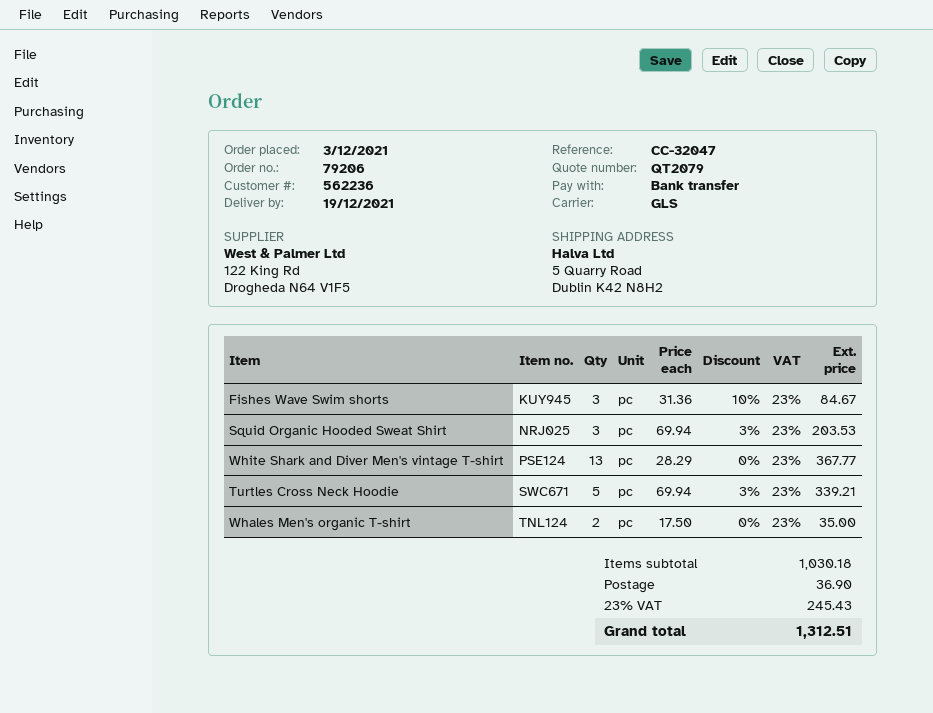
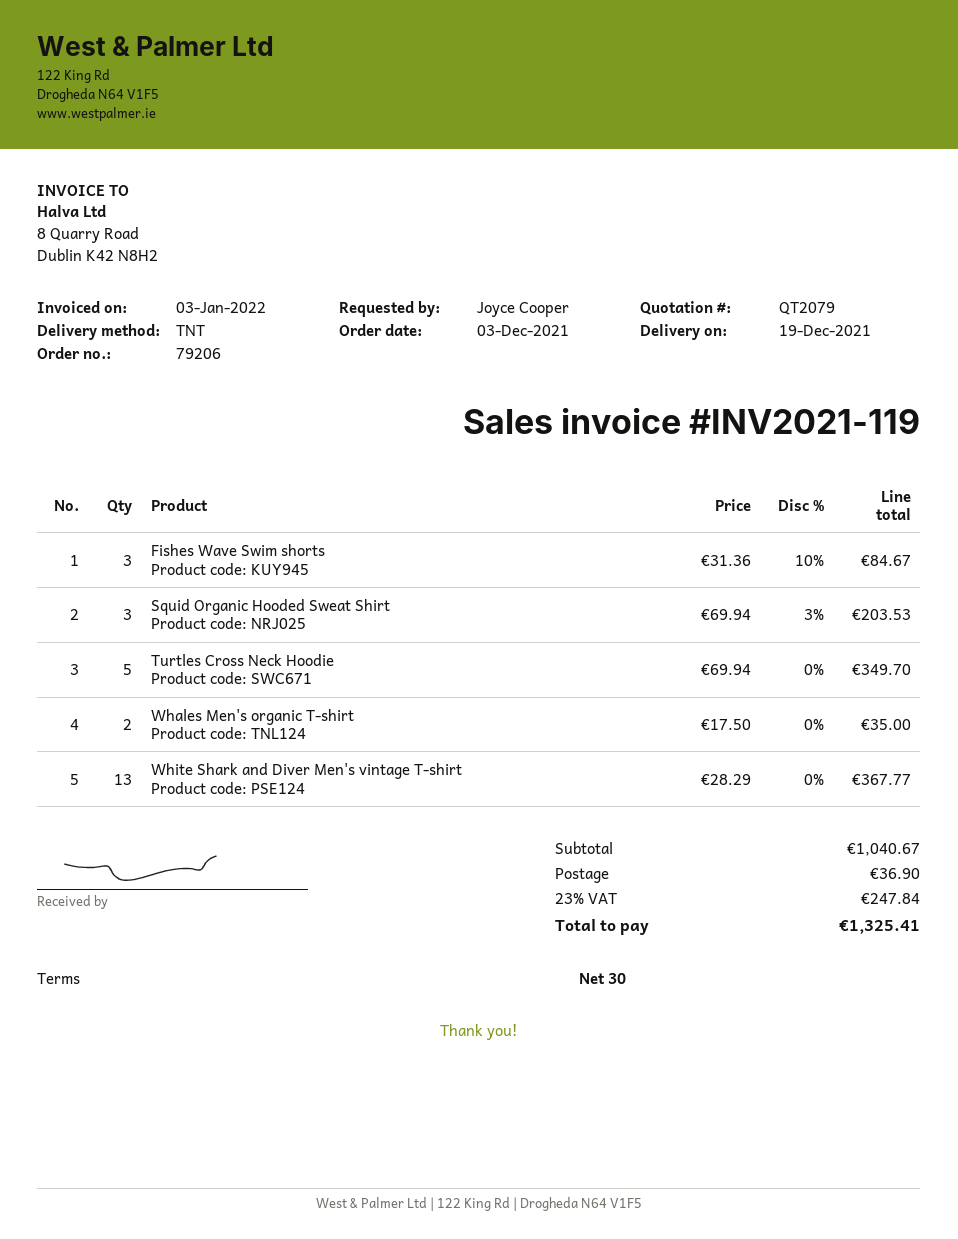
shipping method: GLS -> TNT
Turtles Cross Neck Hoodie: 5 x 69.94 - 3% = 339.21 -> 5 x 69.94 = 349.70
subtotal: 1030.18 -> 1040.67
tax: 23% = 245.43 -> 23% = 247.84
total: 1312.51 -> 1325.41

